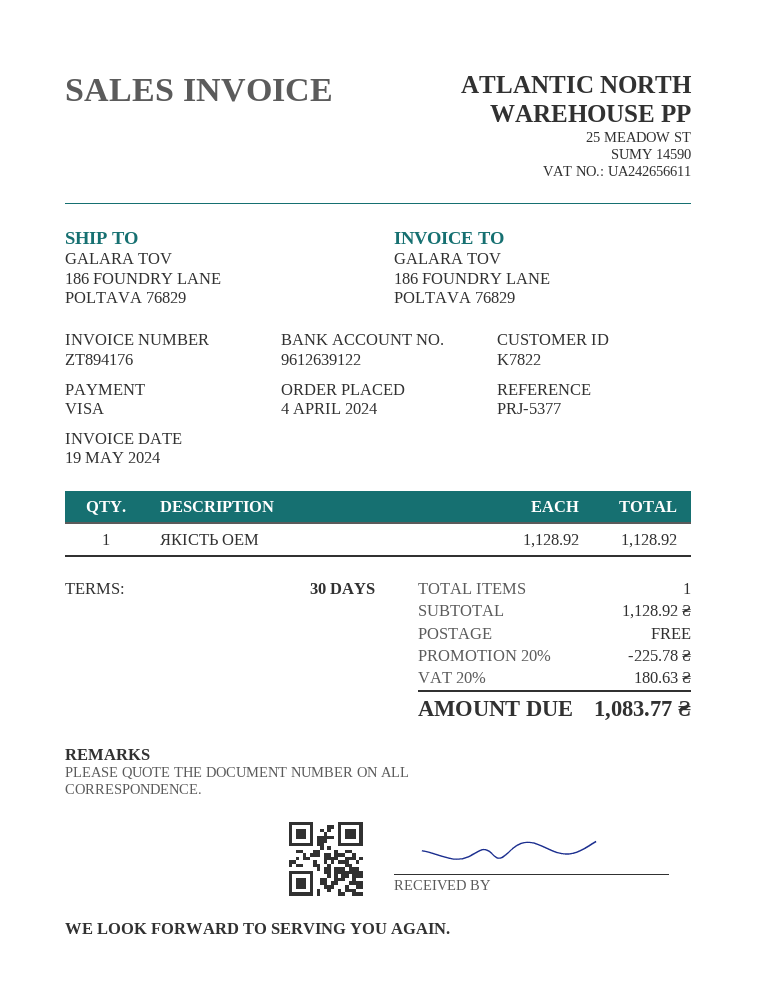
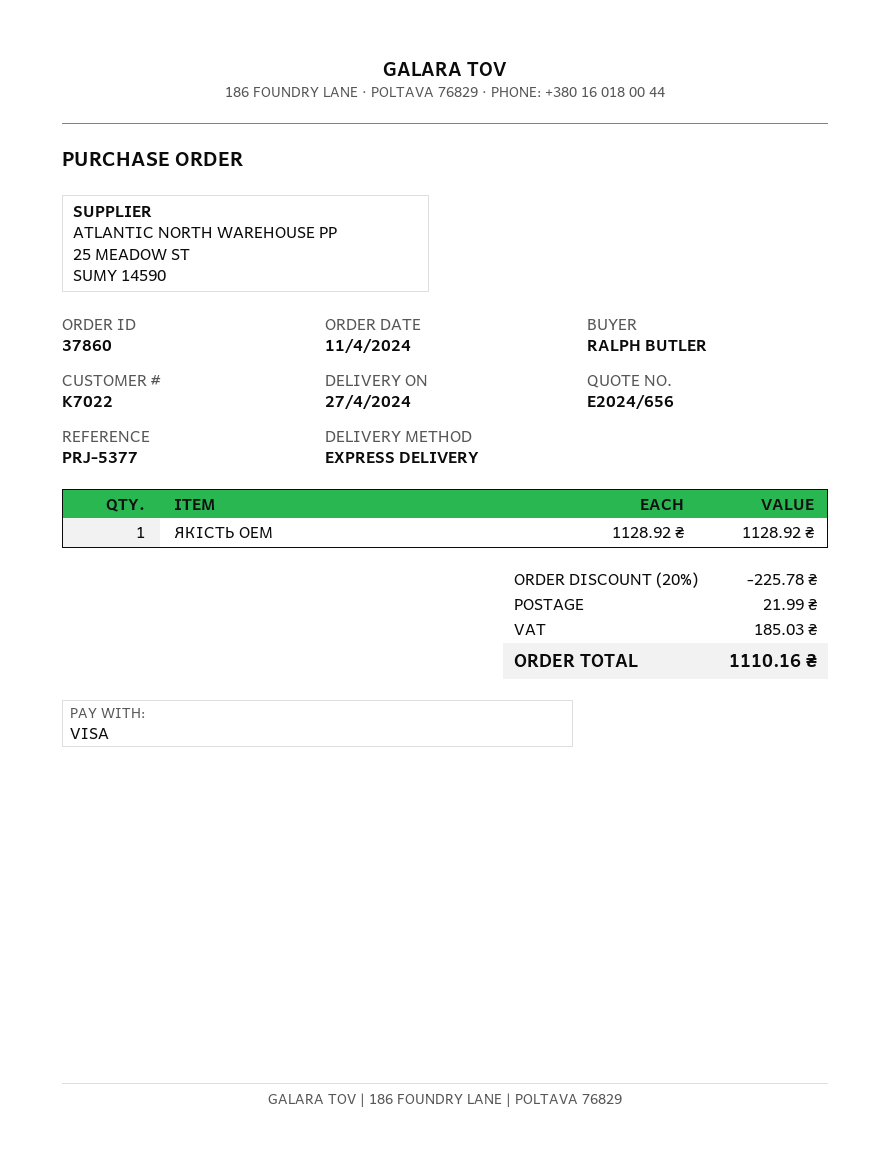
order date: 2024-04-04 -> 2024-04-11
customer number: K7822 -> K7022
shipping: 0.00 -> 21.99
tax: 180.63 -> 185.03
total: 1083.77 -> 1110.16

